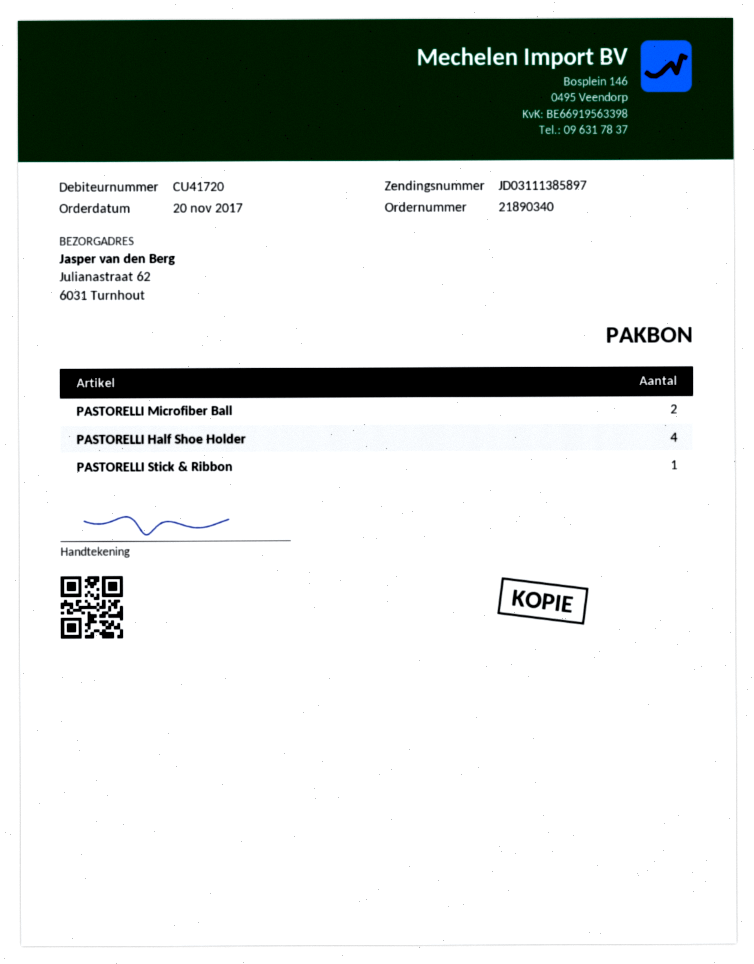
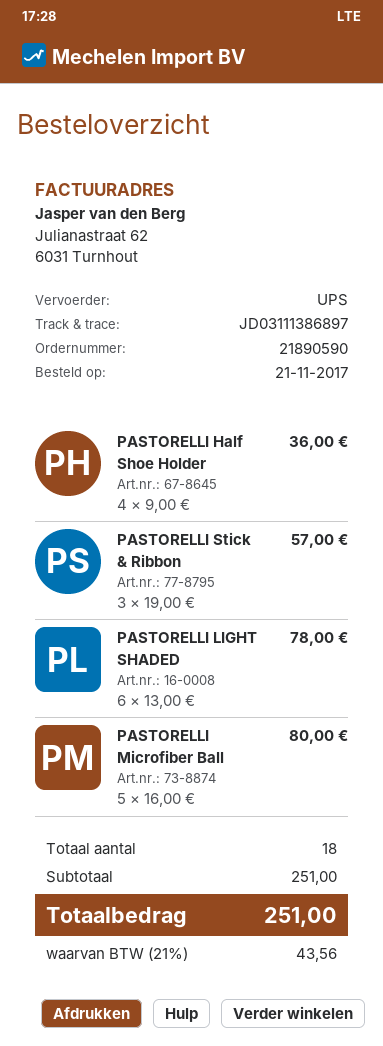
order number: 21890340 -> 21890590
order date: 2017-11-20 -> 2017-11-21
tracking number: JD03111385897 -> JD03111386897
PASTORELLI Microfiber Ball: 2 -> 5
PASTORELLI Stick & Ribbon: 1 -> 3
PASTORELLI LIGHT SHADED: none -> 6

